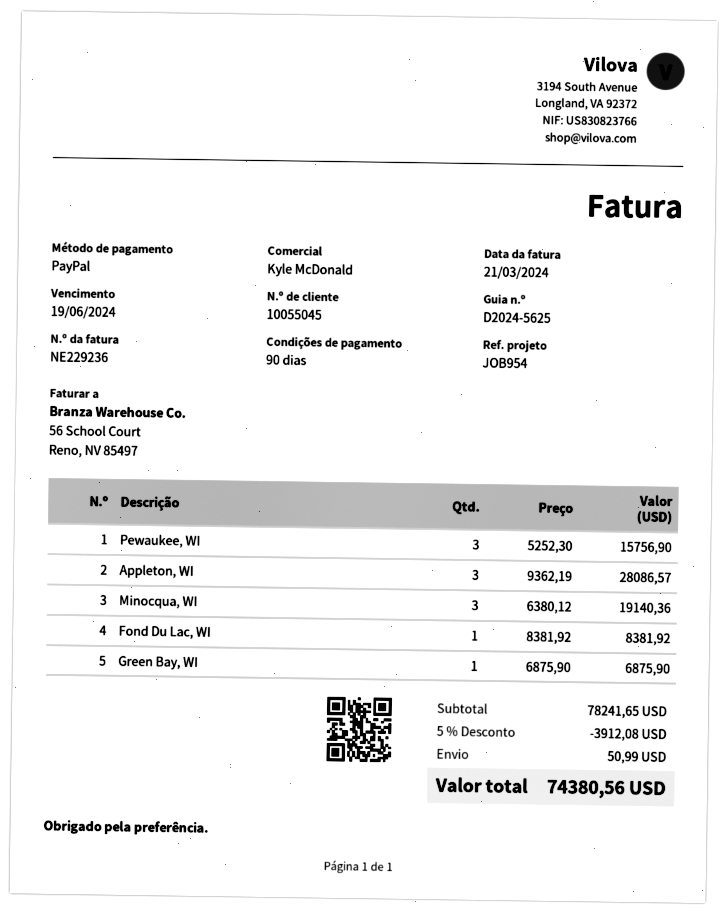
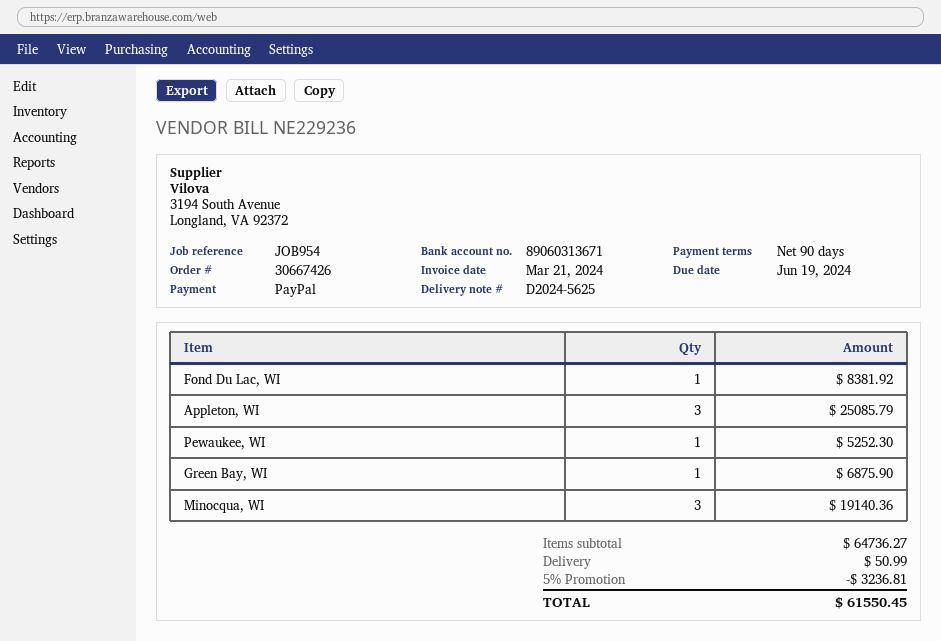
Pewaukee, WI: 3 for 15756.90 -> 1 for 5252.30
Appleton, WI: 3 for 28086.57 -> 3 for 25085.79
subtotal: 78241.65 -> 64736.27
discount: 5% = 3912.08 -> 5% = 3236.81
total: 74380.56 -> 61550.45

